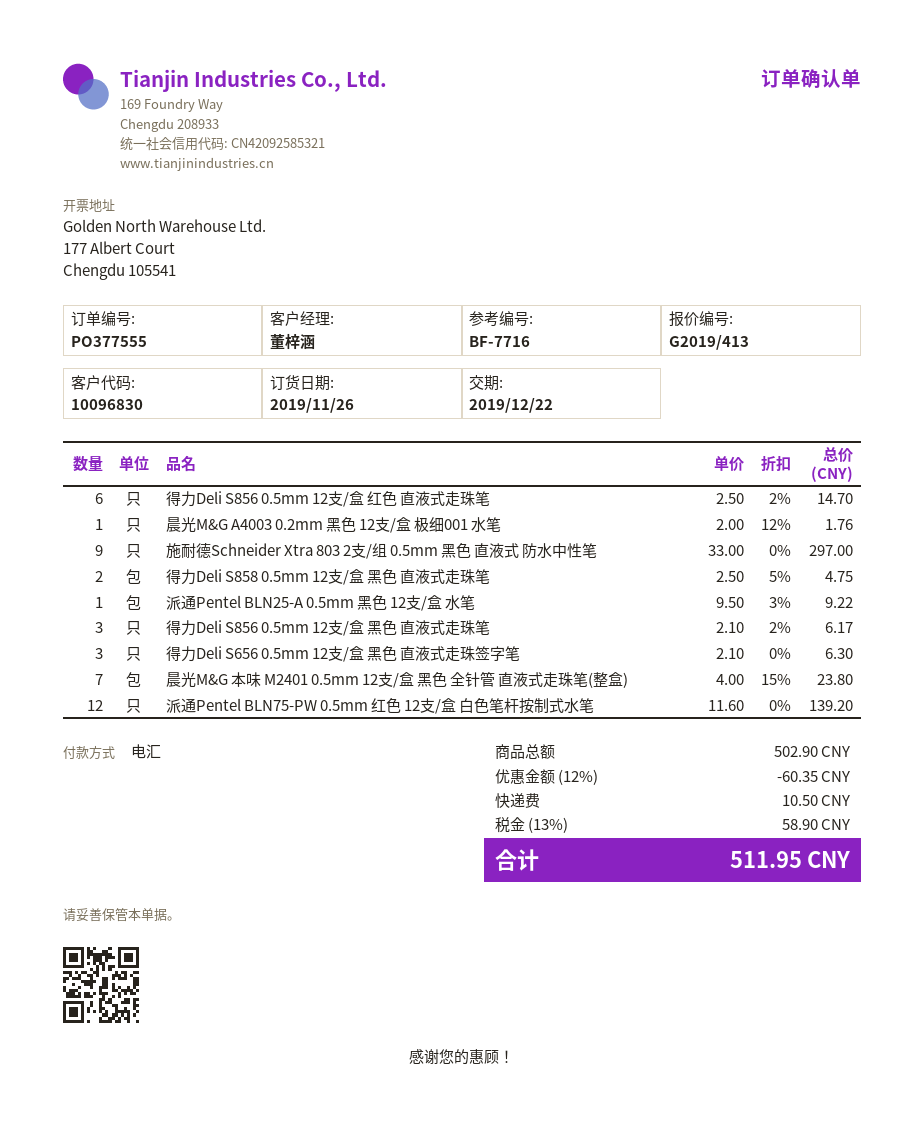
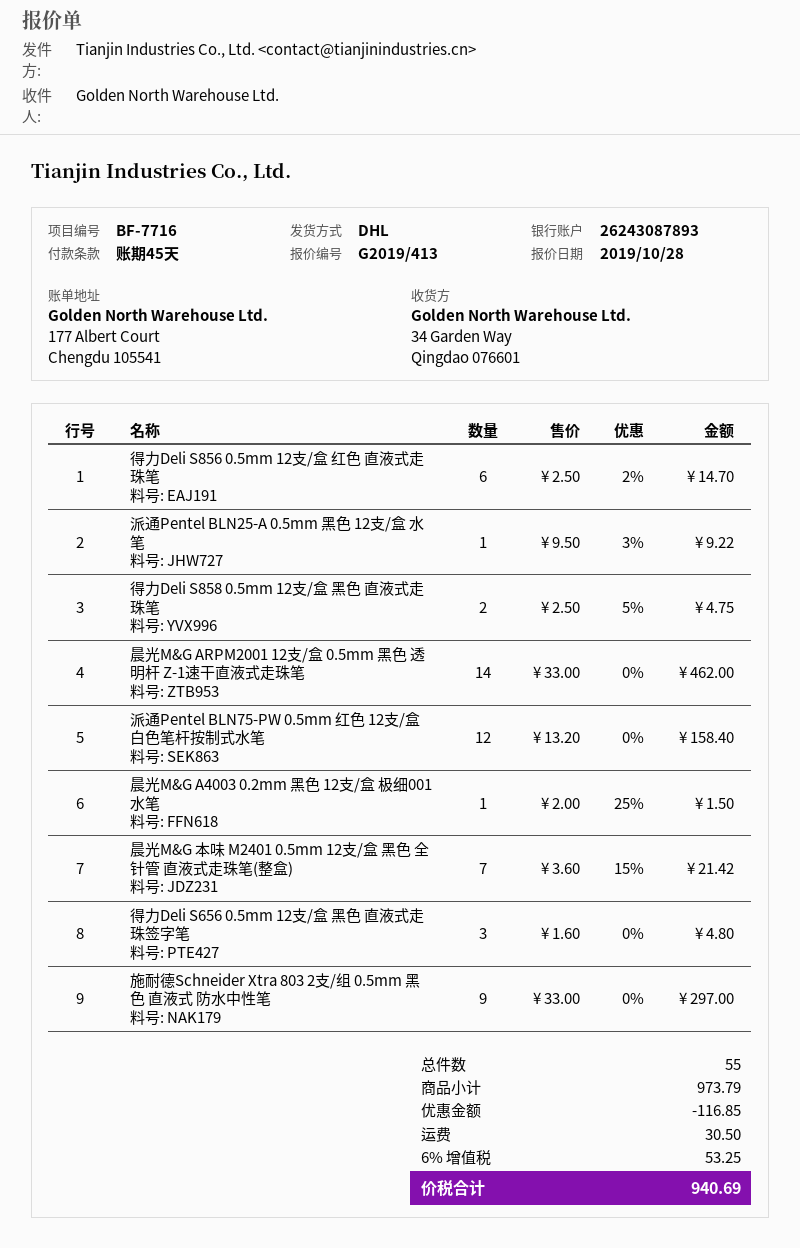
晨光M&G A4003 0.2mm 黑色 12支/盒 极细001 水笔: 1 x 2.00 - 12% = 1.76 -> 1 x 2.00 - 25% = 1.50
得力Deli S856 0.5mm 12支/盒 黑色 直液式走珠笔: 3 x 2.10 - 2% = 6.17 -> none
得力Deli S656 0.5mm 12支/盒 黑色 直液式走珠签字笔: 3 x 2.10 = 6.30 -> 3 x 1.60 = 4.80
晨光M&G 本味 M2401 0.5mm 12支/盒 黑色 全针管 直液式走珠笔(整盒): 7 x 4.00 - 15% = 23.80 -> 7 x 3.60 - 15% = 21.42
派通Pentel BLN75-PW 0.5mm 红色 12支/盒 白色笔杆按制式水笔: 12 x 11.60 = 139.20 -> 12 x 13.20 = 158.40
晨光M&G ARPM2001 12支/盒 0.5mm 黑色 透明杆 Z-1速干直液式走珠笔: none -> 14 x 33.00 = 462.00
subtotal: 502.90 -> 973.79
discount: 60.35 -> 116.85
shipping: 10.50 -> 30.50
tax: 13% = 58.90 -> 6% = 53.25
total: 511.95 -> 940.69

